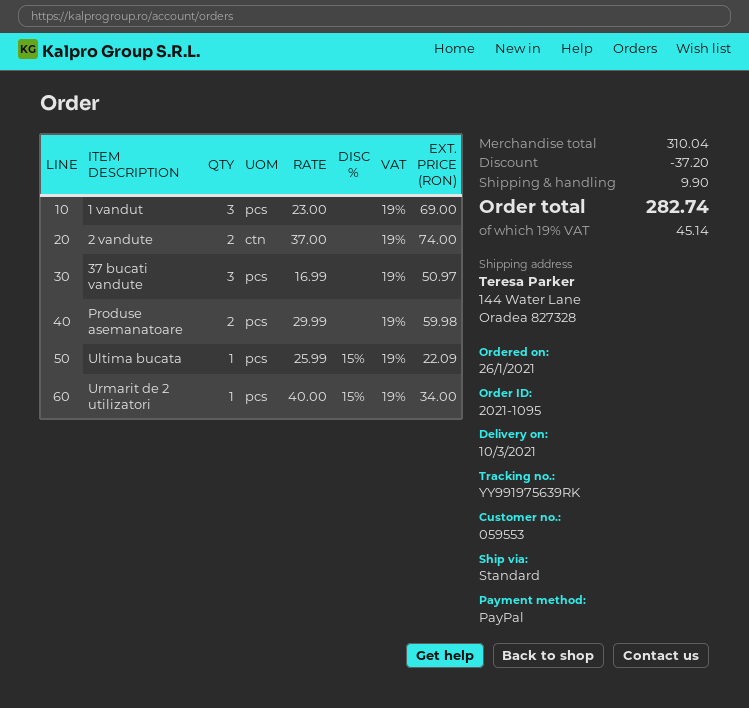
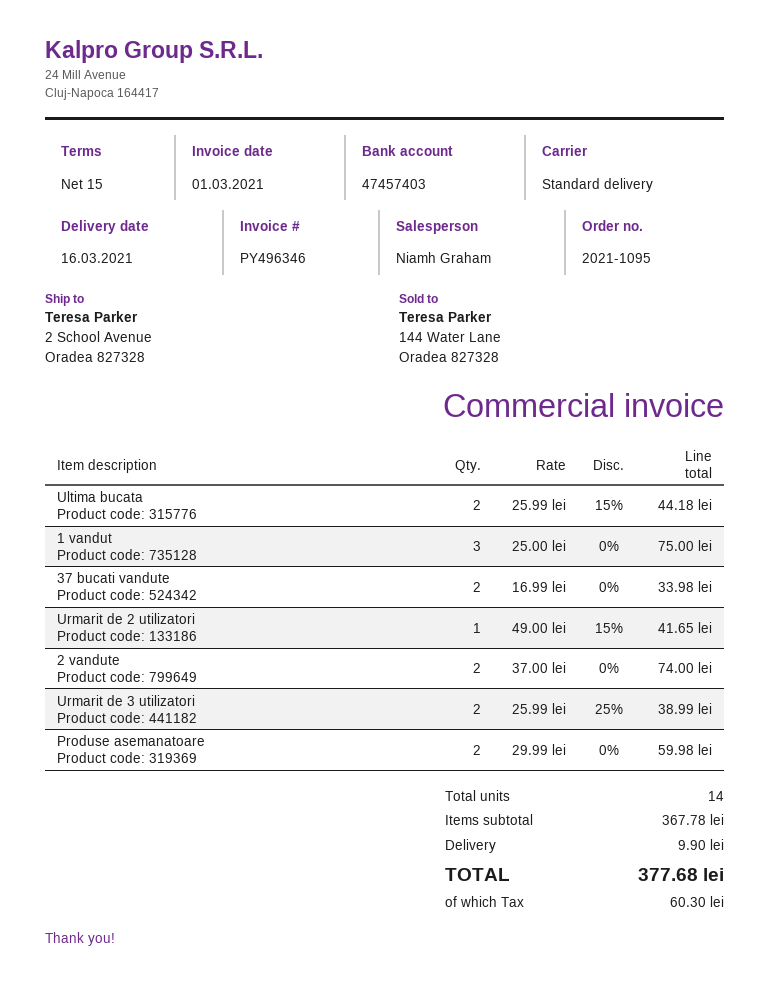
delivery date: 2021-03-10 -> 2021-03-16
ship to: 144 Water Lane, Oradea 827328 -> 2 School Avenue, Oradea 827328
1 vandut: 3 x 23.00 = 69.00 -> 3 x 25.00 = 75.00
37 bucati vandute: 3 x 16.99 = 50.97 -> 2 x 16.99 = 33.98
Ultima bucata: 1 x 25.99 - 15% = 22.09 -> 2 x 25.99 - 15% = 44.18
Urmarit de 2 utilizatori: 1 x 40.00 - 15% = 34.00 -> 1 x 49.00 - 15% = 41.65
Urmarit de 3 utilizatori: none -> 2 x 25.99 - 25% = 38.99
subtotal: 310.04 -> 367.78
discount: 37.20 -> none
tax: 45.14 -> 60.30
total: 282.74 -> 377.68

